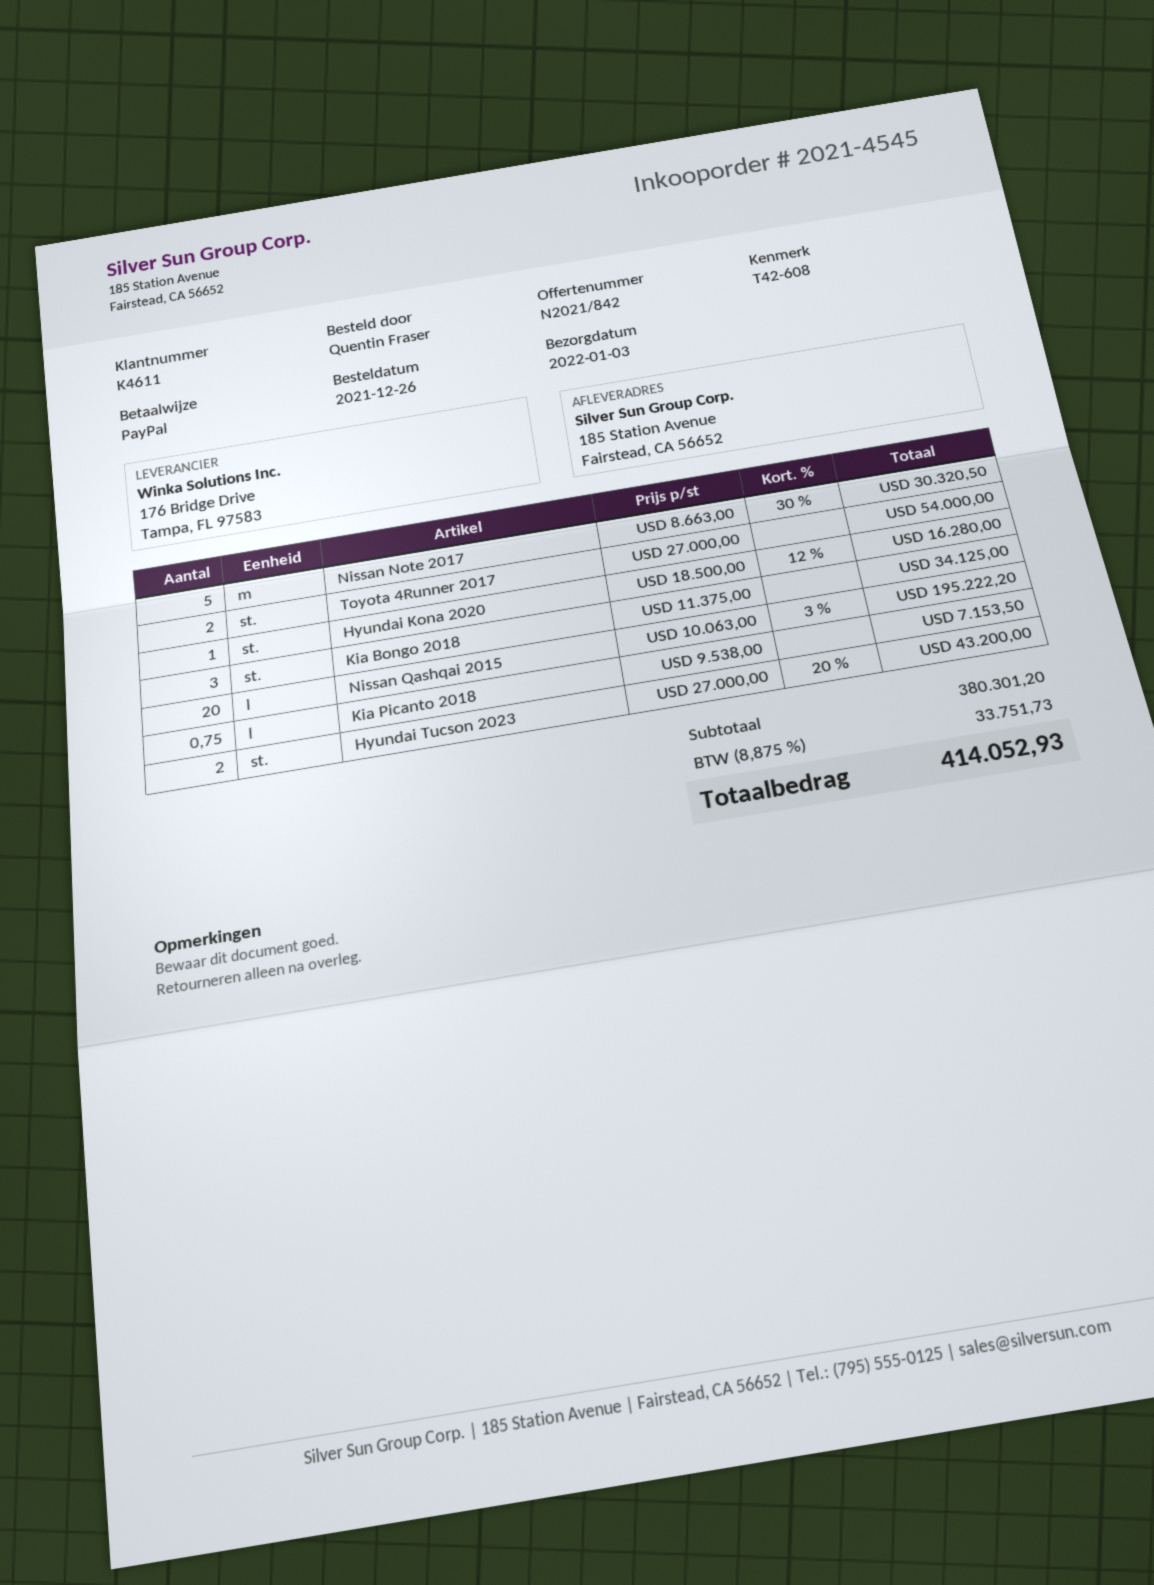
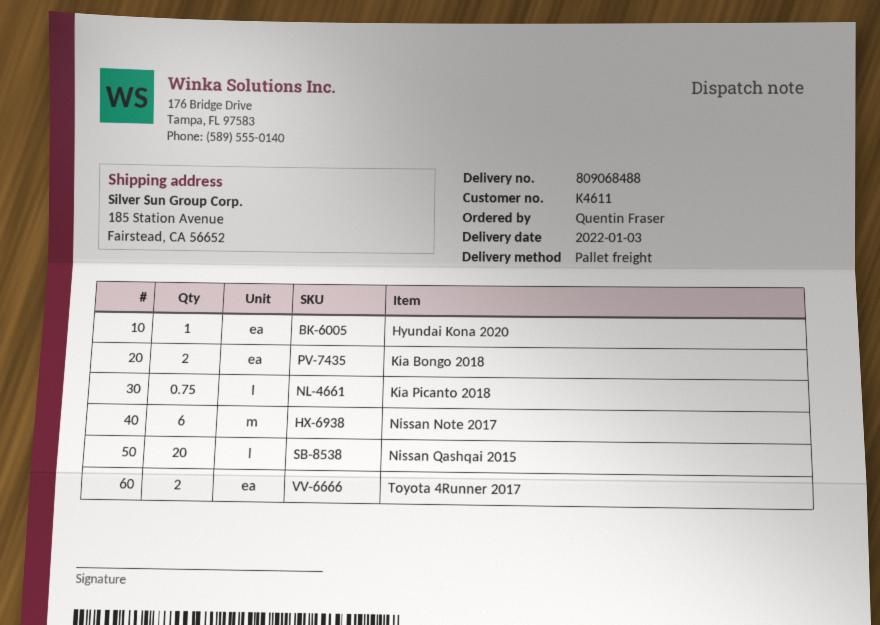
Nissan Note 2017: 5 -> 6
Kia Bongo 2018: 3 -> 2
Hyundai Tucson 2023: 2 -> none

